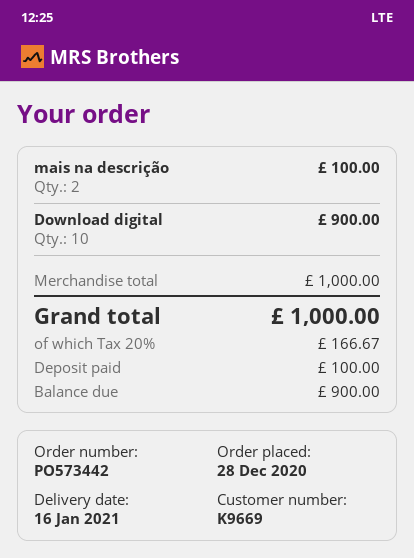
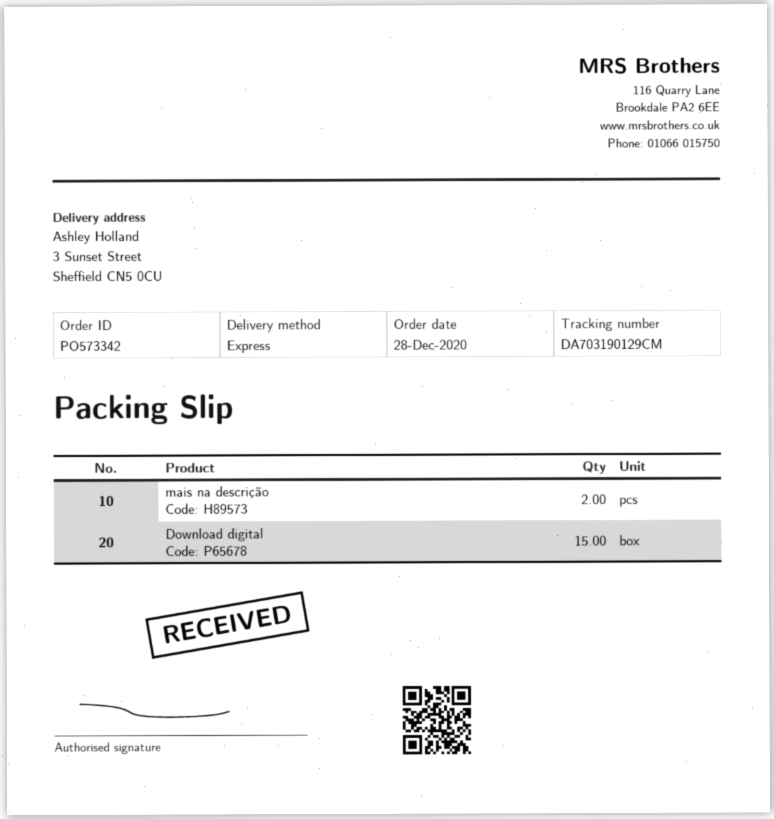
order number: PO573442 -> PO573342
Download digital: 10 -> 15

